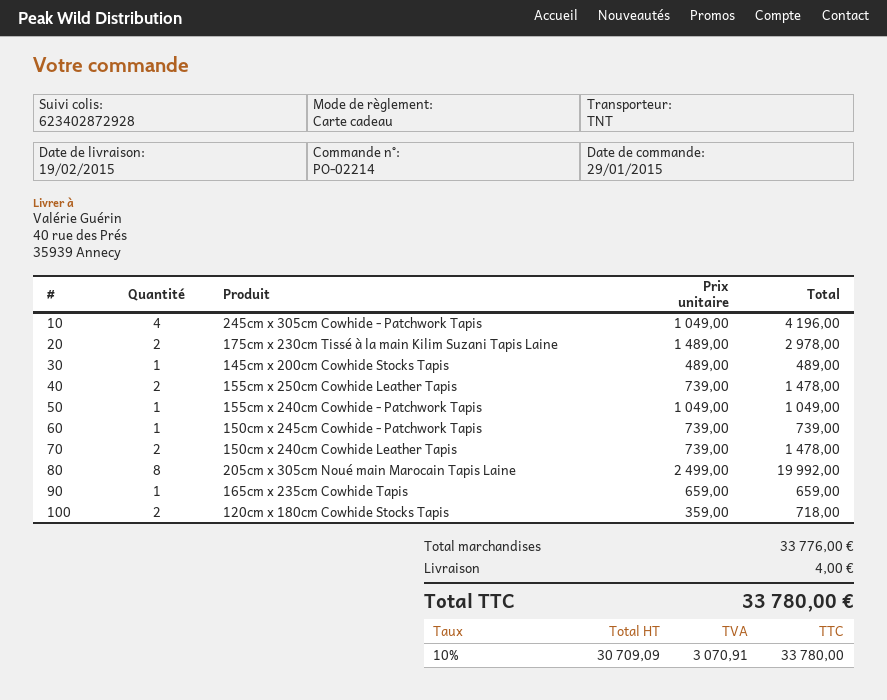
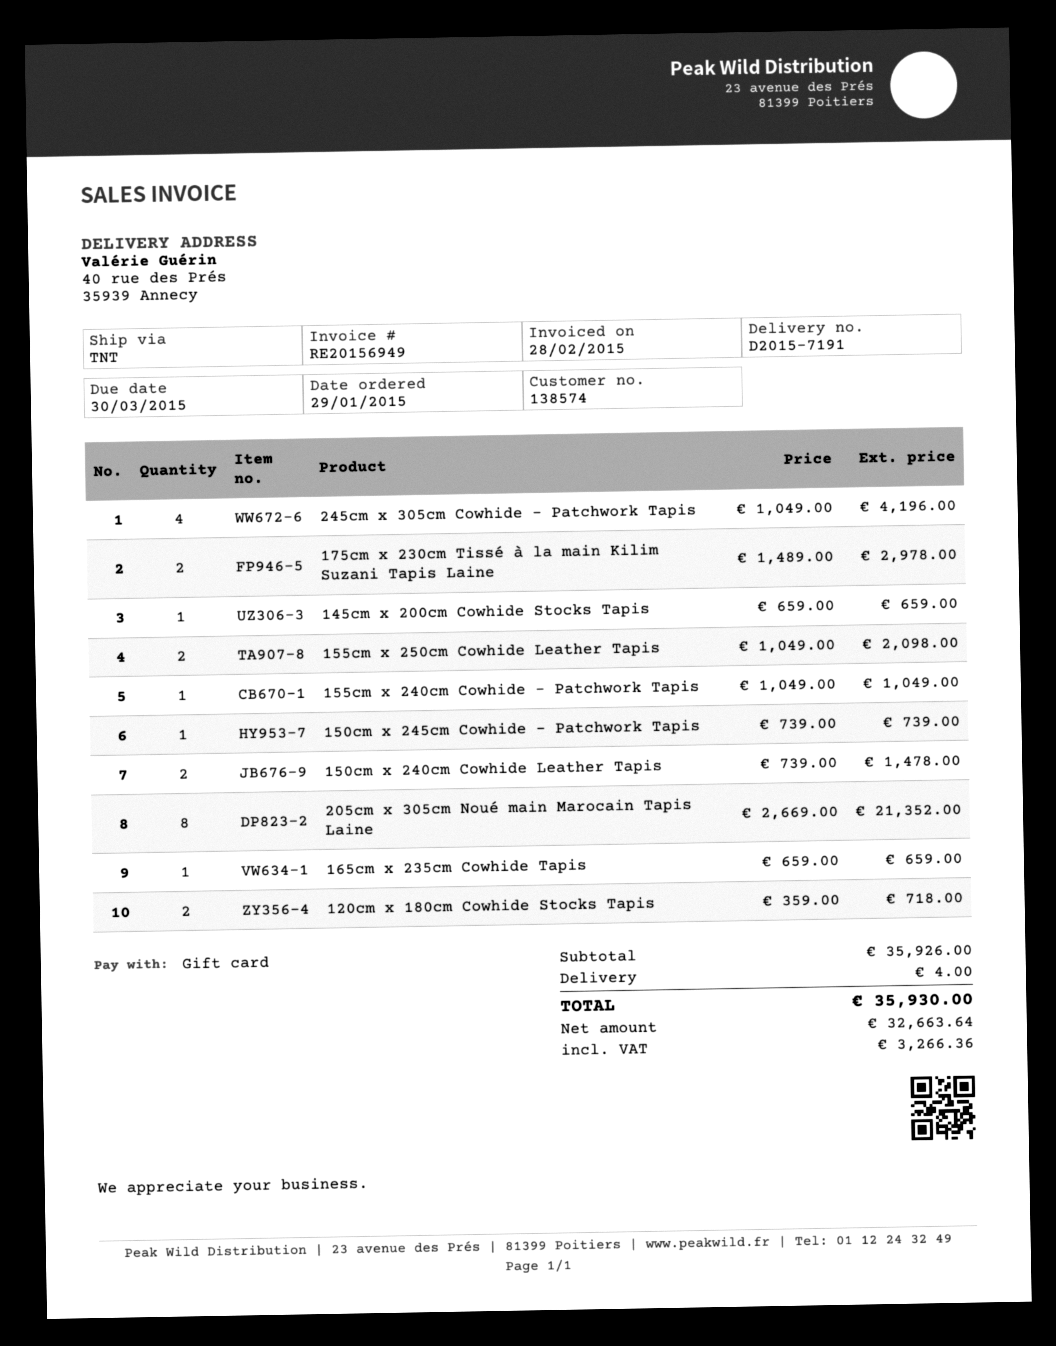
145cm x 200cm Cowhide Stocks Tapis: 1 x 489.00 = 489.00 -> 1 x 659.00 = 659.00
155cm x 250cm Cowhide Leather Tapis: 2 x 739.00 = 1478.00 -> 2 x 1049.00 = 2098.00
205cm x 305cm Noué main Marocain Tapis Laine: 8 x 2499.00 = 19992.00 -> 8 x 2669.00 = 21352.00
subtotal: 33776.00 -> 35926.00
net: 30709.09 -> 32663.64
tax: 3070.91 -> 3266.36
total: 33780.00 -> 35930.00

